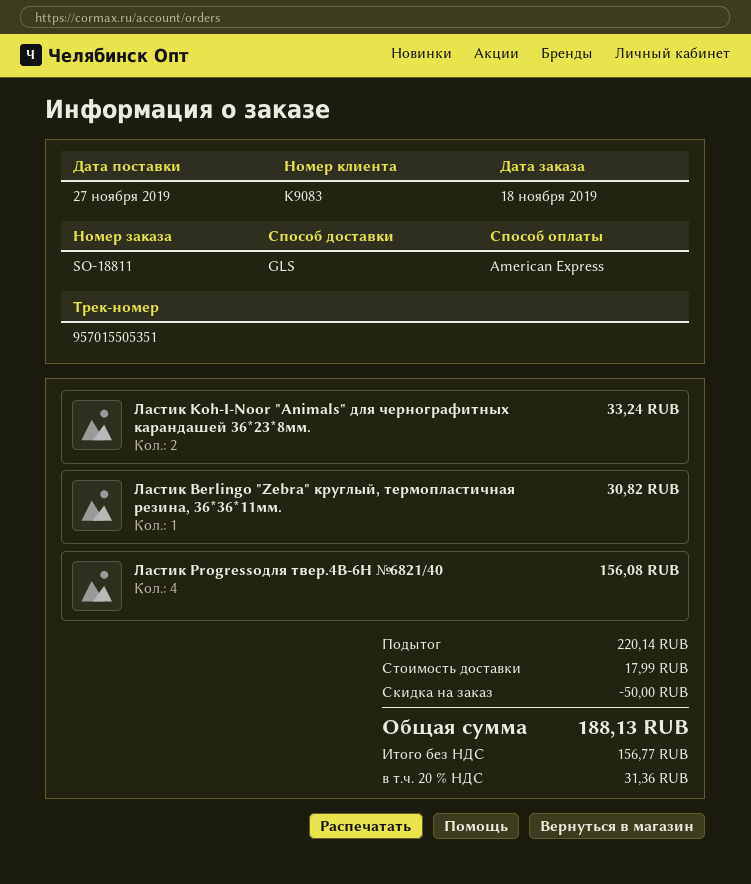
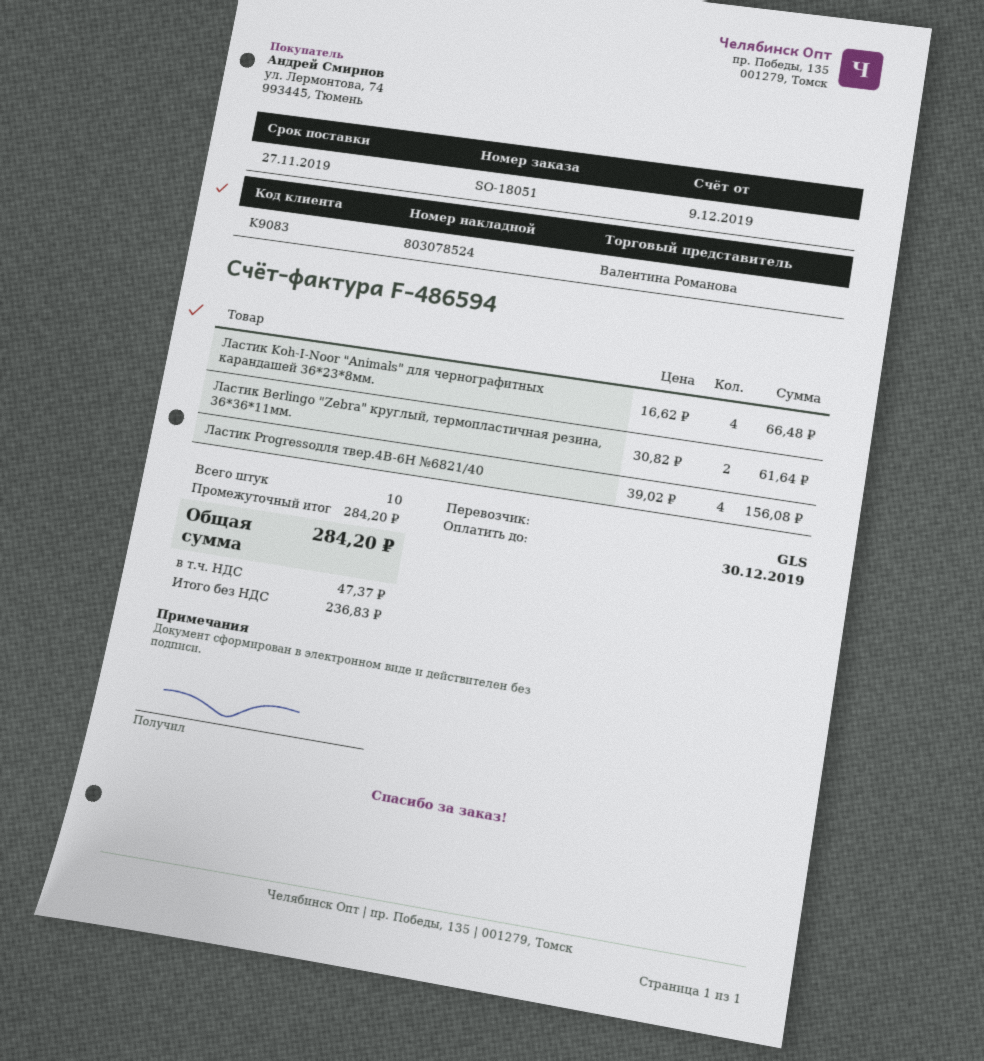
order number: SO-18811 -> SO-18051
Ластик Koh-I-Noor "Animals" для чернографитных карандашей 36*23*8мм.: 2 for 33.24 -> 4 for 66.48
Ластик Berlingo "Zebra" круглый, термопластичная резина, 36*36*11мм.: 1 for 30.82 -> 2 for 61.64
subtotal: 220.14 -> 284.20
discount: 50.00 -> none
shipping: 17.99 -> none
net: 156.77 -> 236.83
tax: 31.36 -> 47.37
total: 188.13 -> 284.20

